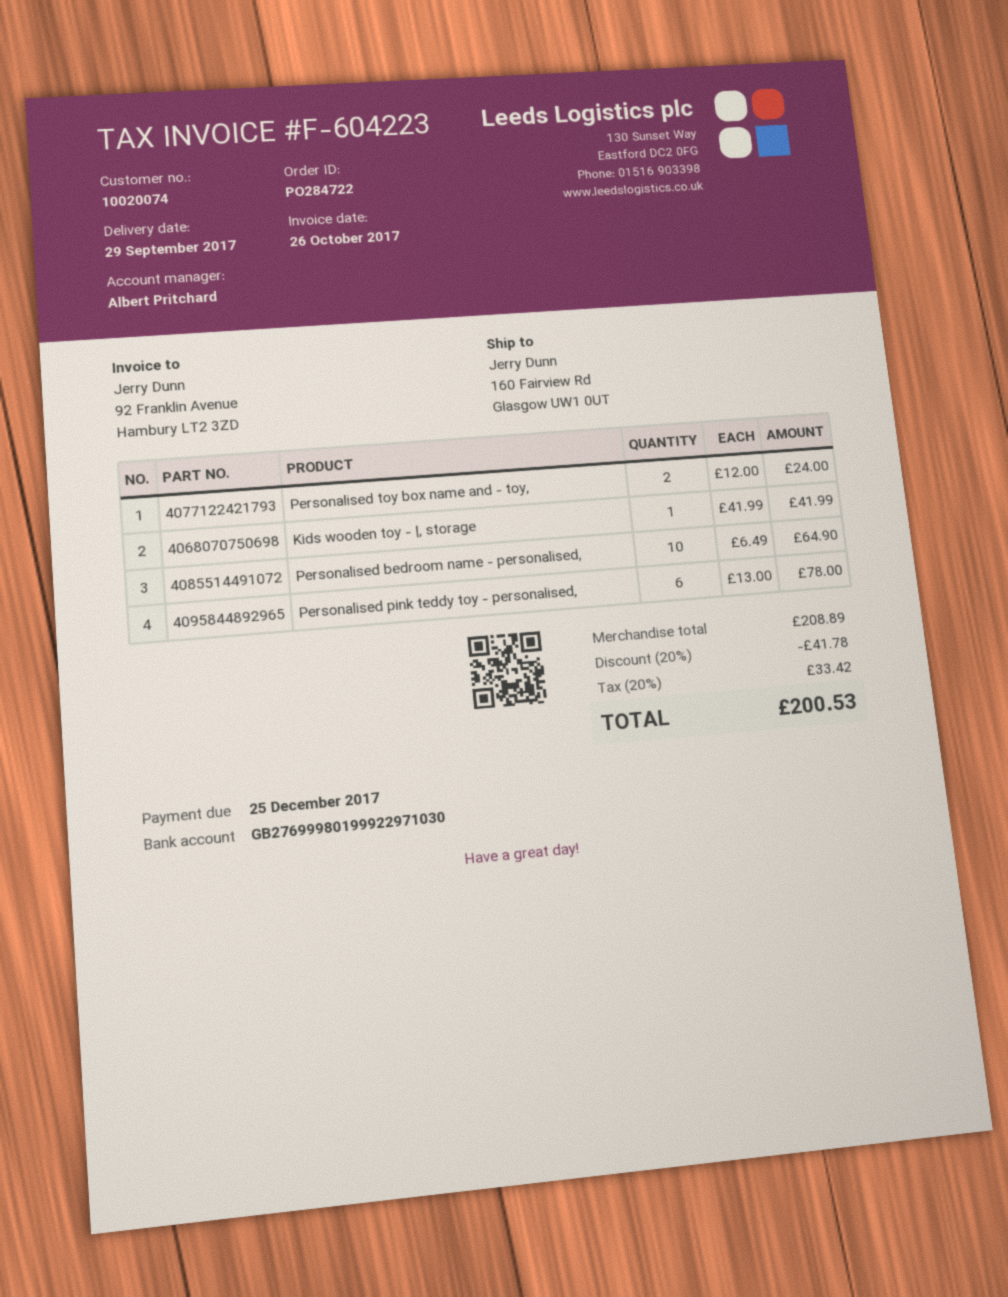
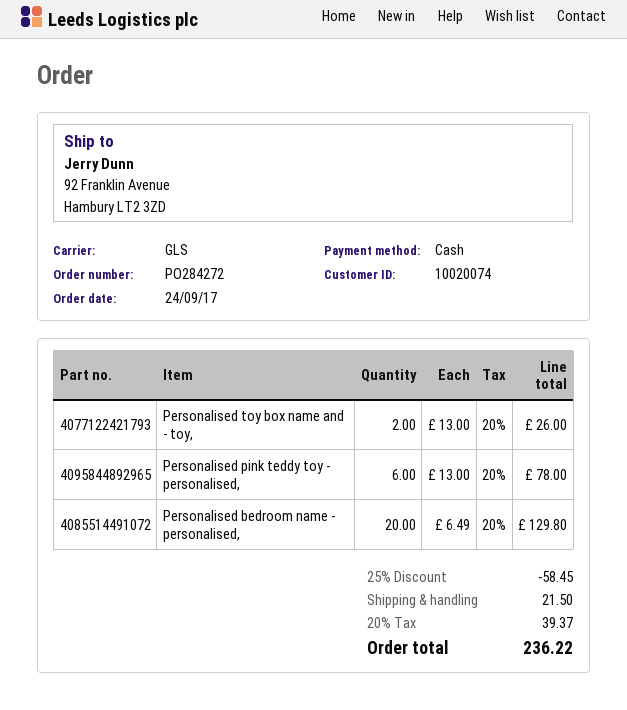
order number: PO284722 -> PO284272
ship to: 160 Fairview Rd, Glasgow UW1 0UT -> 92 Franklin Avenue, Hambury LT2 3ZD
Personalised toy box name and - toy,: 2 x 12.00 = 24.00 -> 2 x 13.00 = 26.00
Kids wooden toy - |, storage: 1 x 41.99 = 41.99 -> none
Personalised bedroom name - personalised,: 10 x 6.49 = 64.90 -> 20 x 6.49 = 129.80
discount: 20% = 41.78 -> 25% = 58.45
shipping: none -> 21.50
tax: 20% = 33.42 -> 20% = 39.37
total: 200.53 -> 236.22

